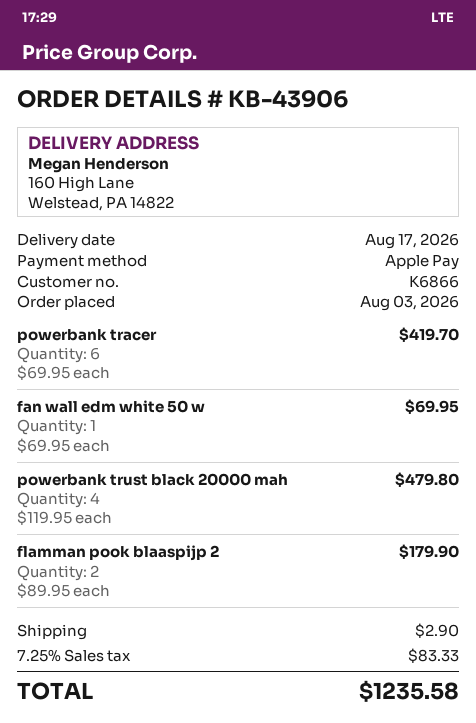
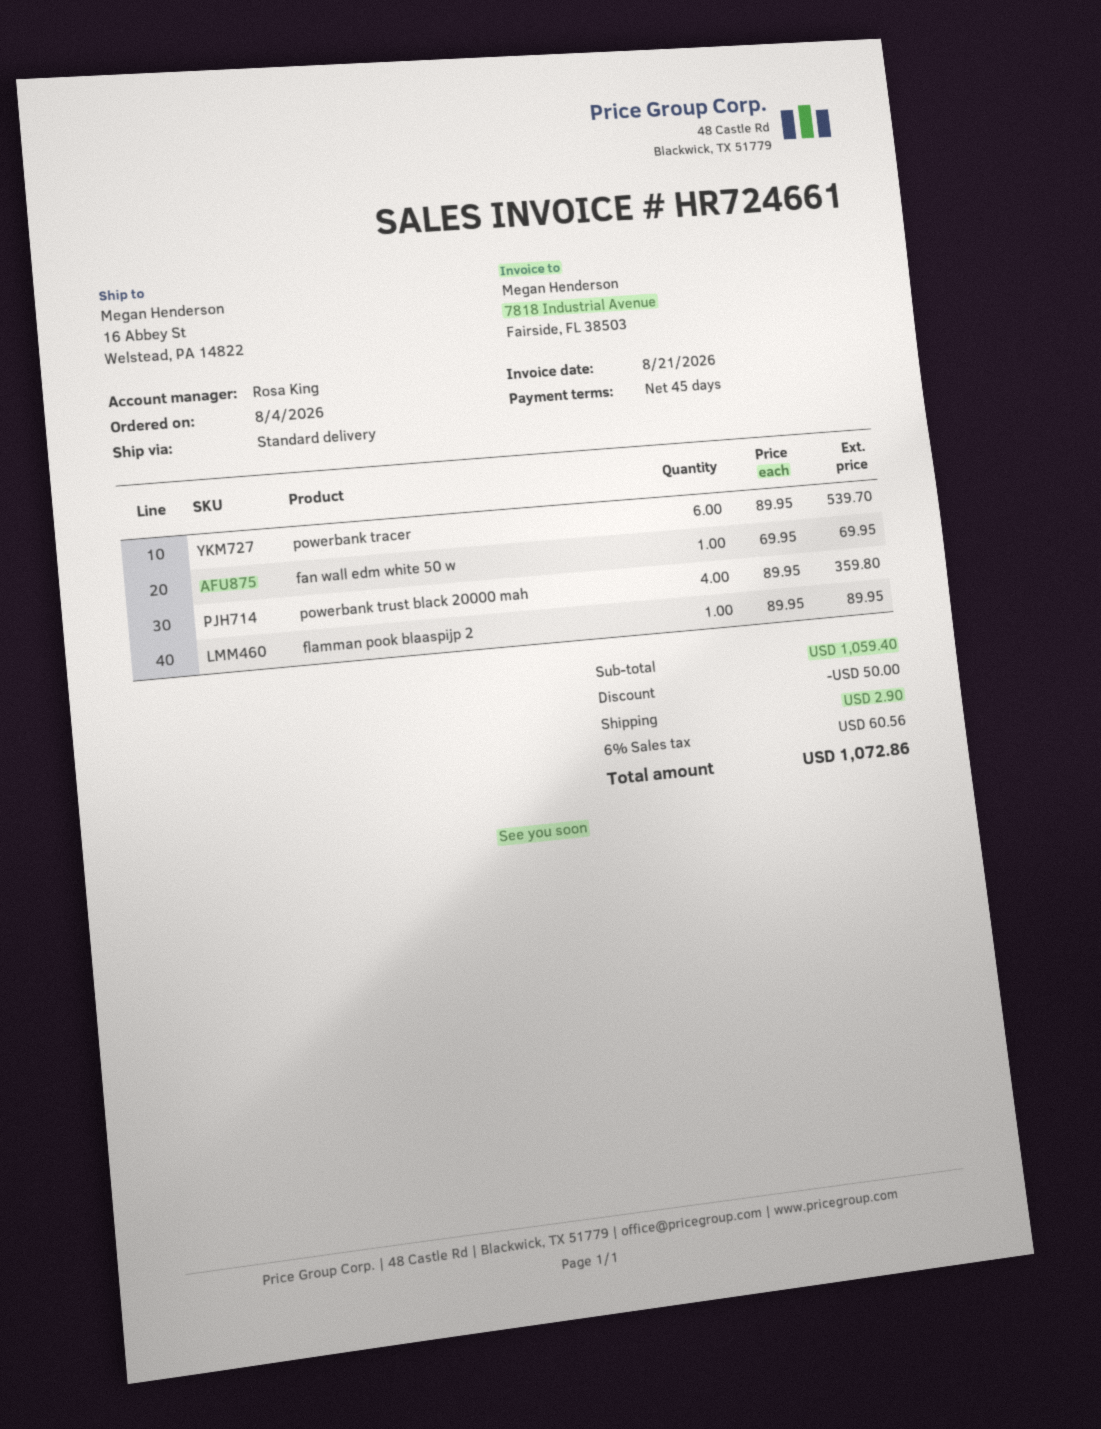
order date: 2026-08-03 -> 2026-08-04
ship to: 160 High Lane, Welstead, PA 14822 -> 16 Abbey St, Welstead, PA 14822
powerbank tracer: 6 x 69.95 = 419.70 -> 6 x 89.95 = 539.70
powerbank trust black 20000 mah: 4 x 119.95 = 479.80 -> 4 x 89.95 = 359.80
flamman pook blaaspijp 2: 2 x 89.95 = 179.90 -> 1 x 89.95 = 89.95
discount: none -> 50.00
tax: 7.25% = 83.33 -> 6% = 60.56
total: 1235.58 -> 1072.86

